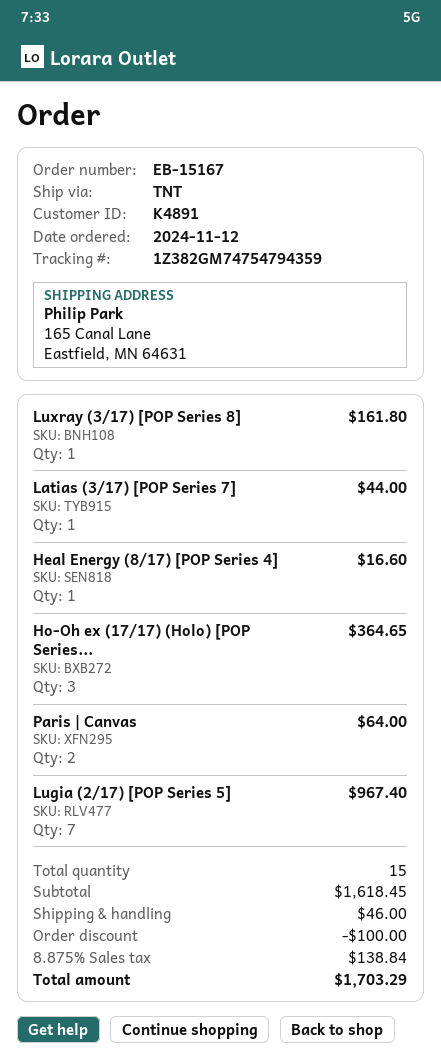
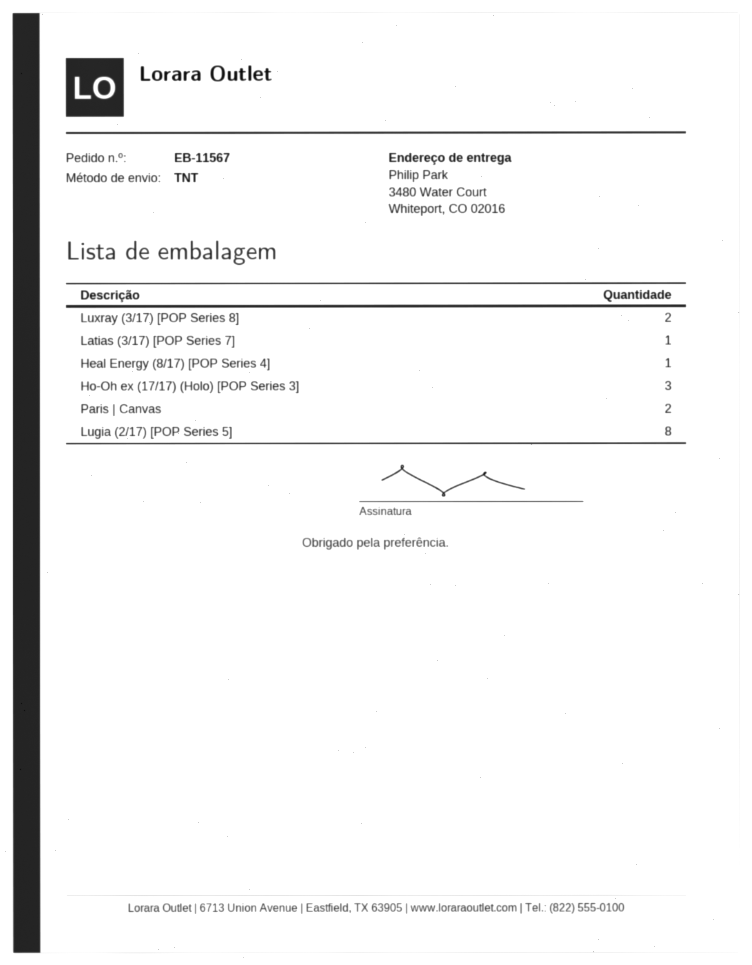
order number: EB-15167 -> EB-11567
ship to: 165 Canal Lane, Eastfield, MN 64631 -> 3480 Water Court, Whiteport, CO 02016
Luxray (3/17) [POP Series 8]: 1 -> 2
Lugia (2/17) [POP Series 5]: 7 -> 8

